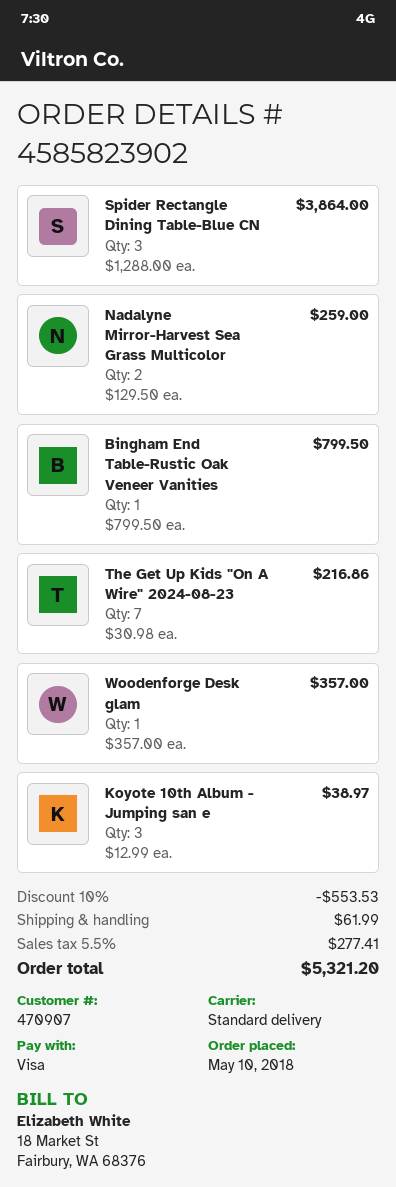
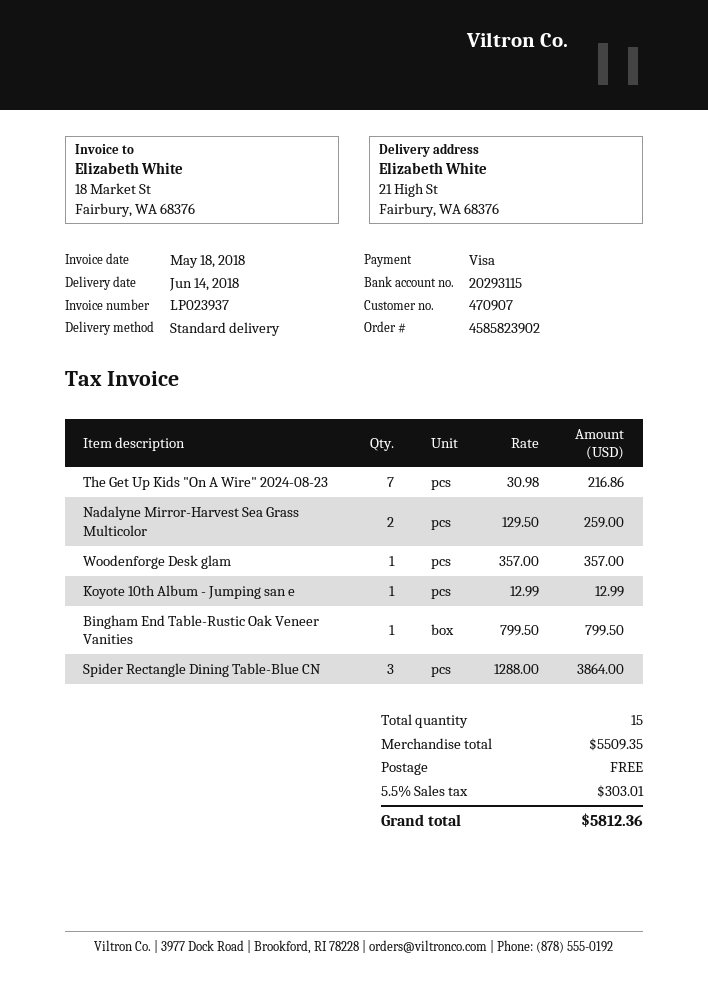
Koyote 10th Album - Jumping san e: 3 x 12.99 = 38.97 -> 1 x 12.99 = 12.99
discount: 10% = 553.53 -> none
shipping: 61.99 -> 0.00
tax: 5.5% = 277.41 -> 5.5% = 303.01
total: 5321.20 -> 5812.36

